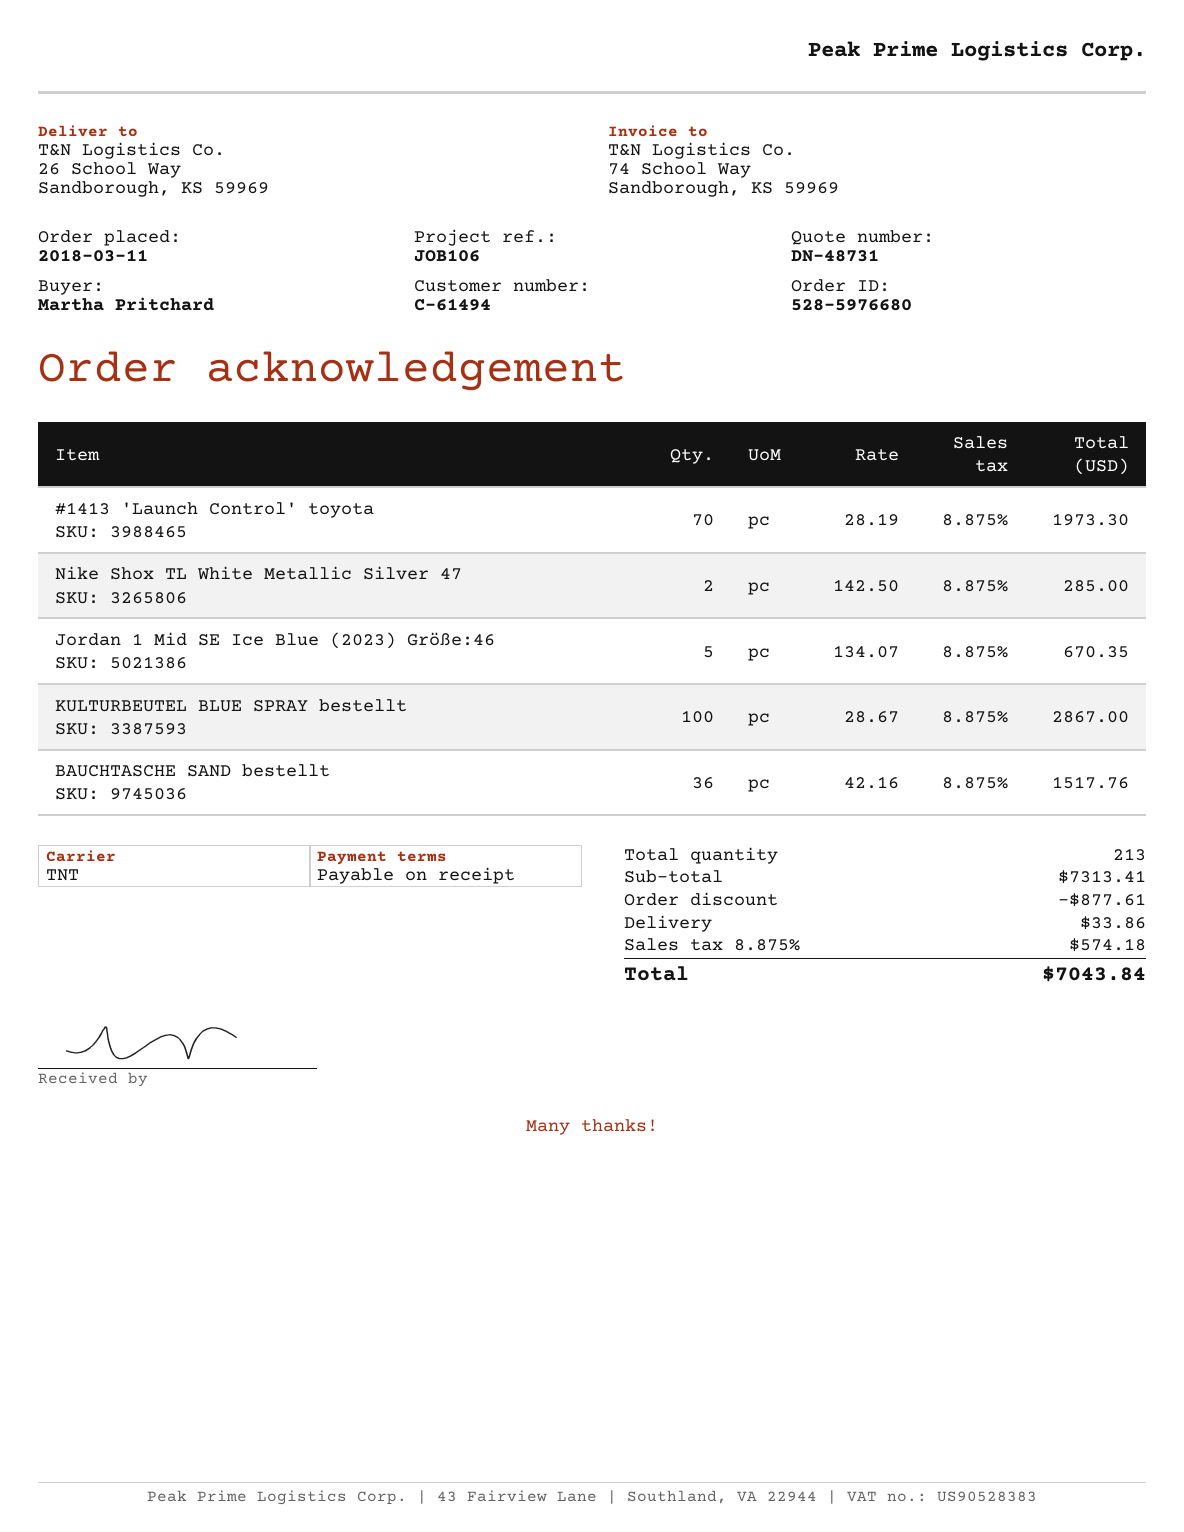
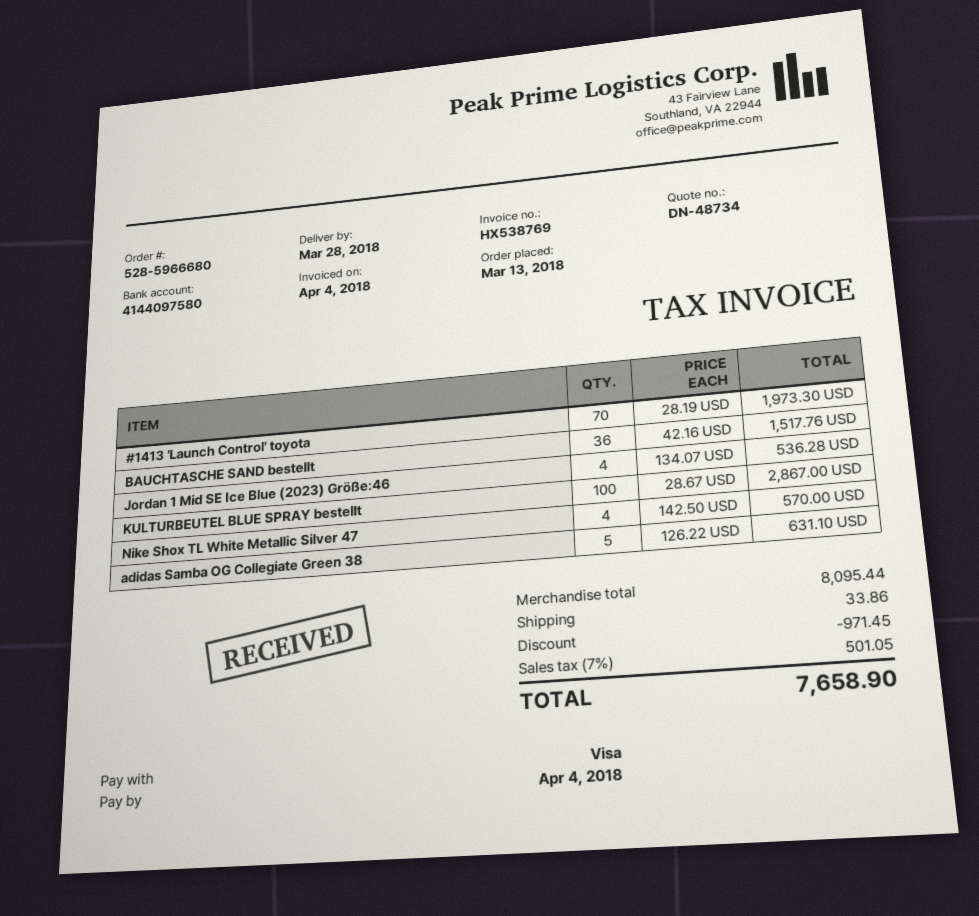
quote number: DN-48731 -> DN-48734
order number: 528-5976680 -> 528-5966680
order date: 2018-03-11 -> 2018-03-13
Nike Shox TL White Metallic Silver 47: 2 x 142.50 = 285.00 -> 4 x 142.50 = 570.00
Jordan 1 Mid SE Ice Blue (2023) Größe:46: 5 x 134.07 = 670.35 -> 4 x 134.07 = 536.28
adidas Samba OG Collegiate Green 38: none -> 5 x 126.22 = 631.10
subtotal: 7313.41 -> 8095.44
discount: 877.61 -> 971.45
tax: 8.875% = 574.18 -> 7% = 501.05
total: 7043.84 -> 7658.90

